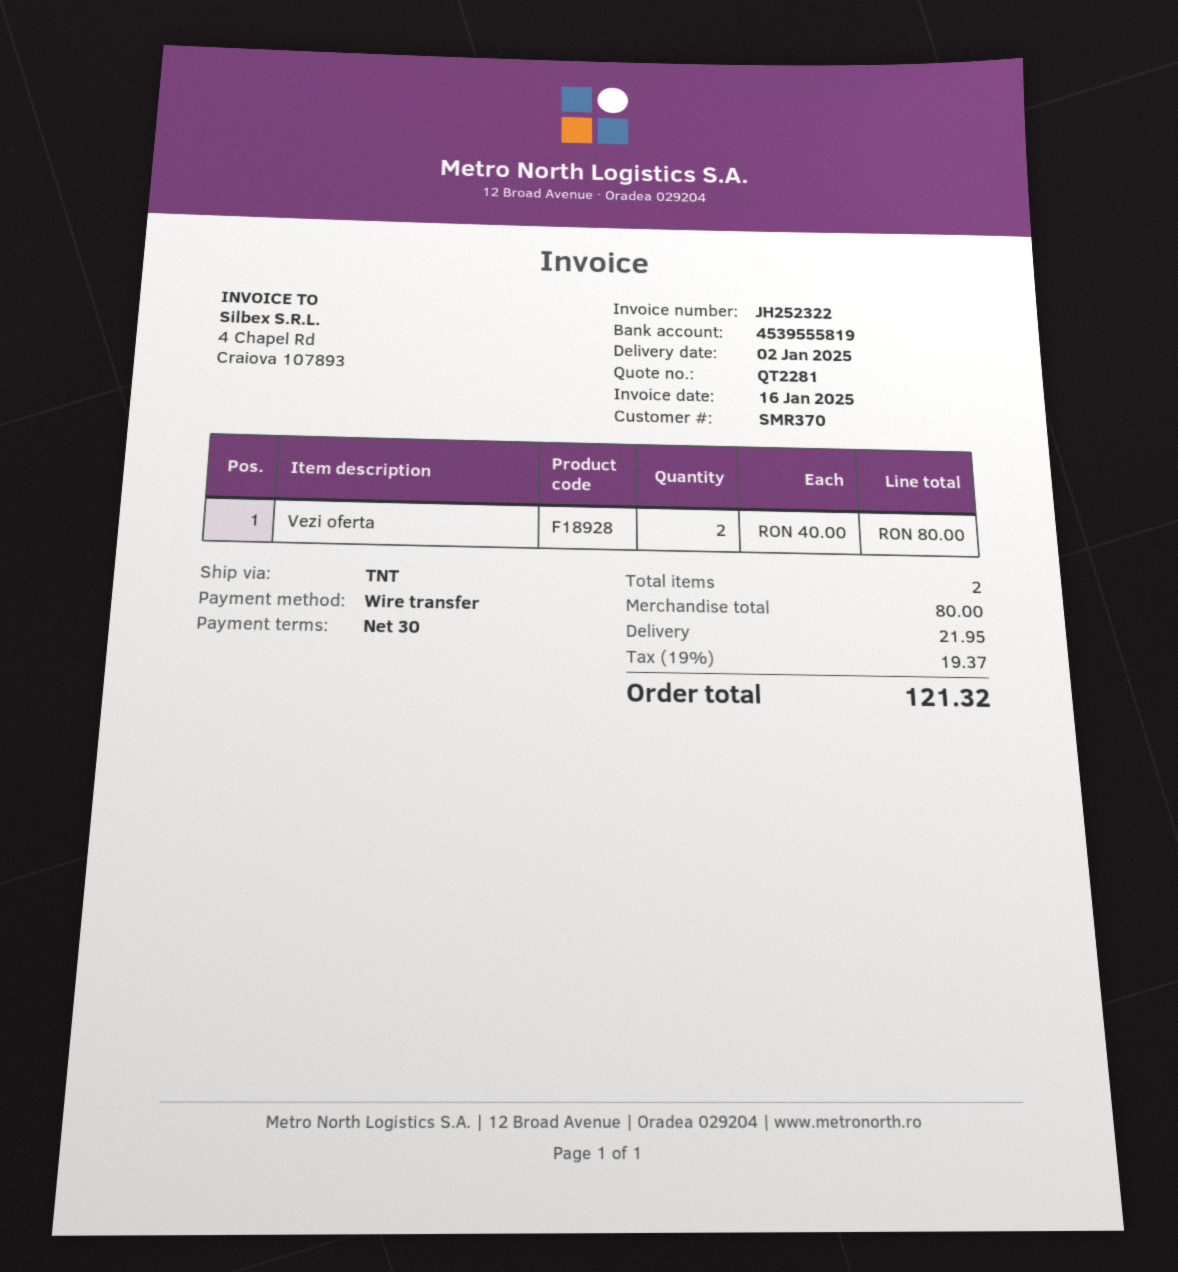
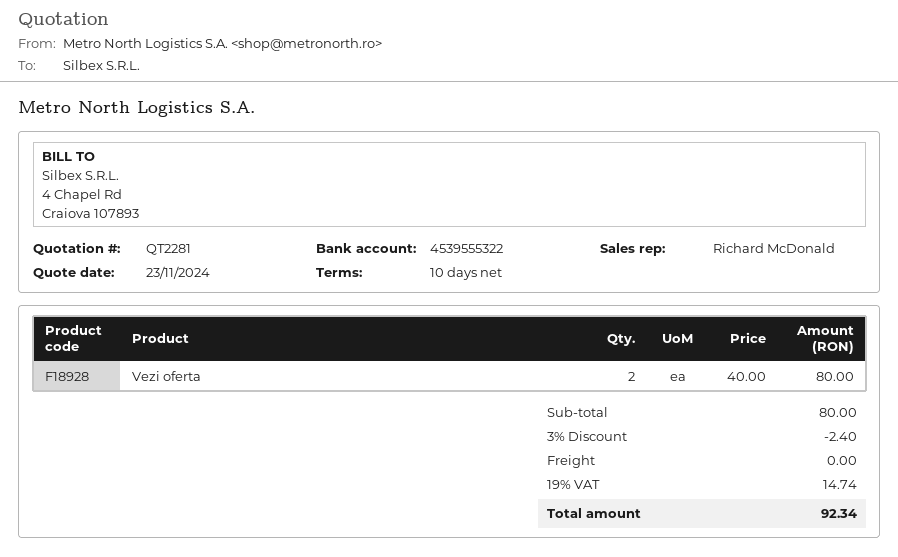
payment terms: 30 days -> 10 days
bank account: 4539555819 -> 4539555322
discount: none -> 3% = 2.40
shipping: 21.95 -> 0.00
tax: 19% = 19.37 -> 19% = 14.74
total: 121.32 -> 92.34

